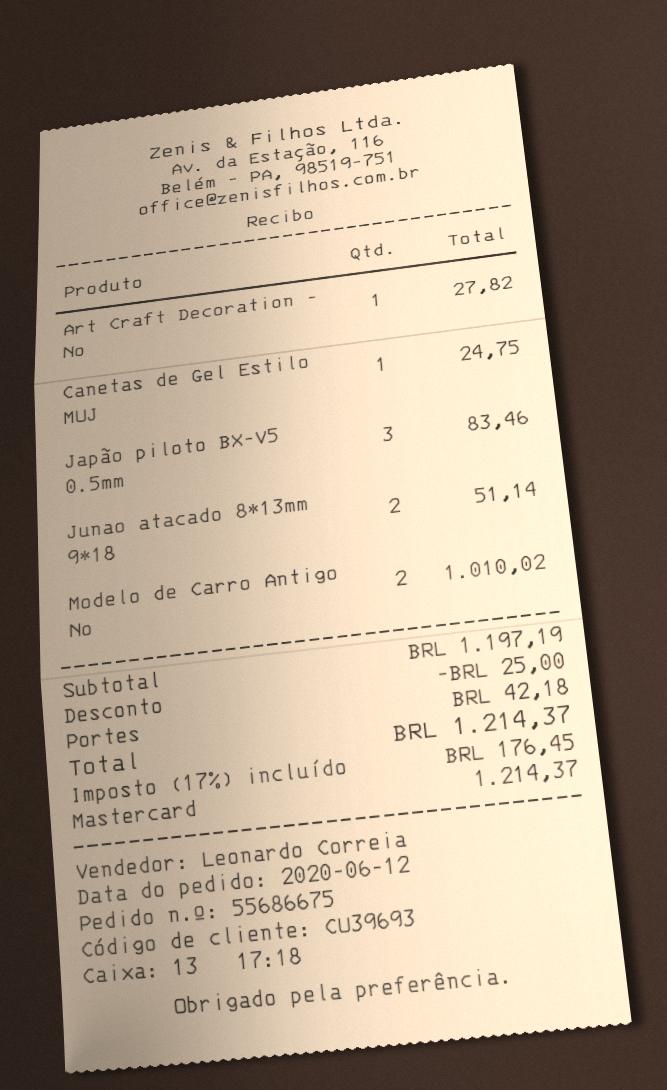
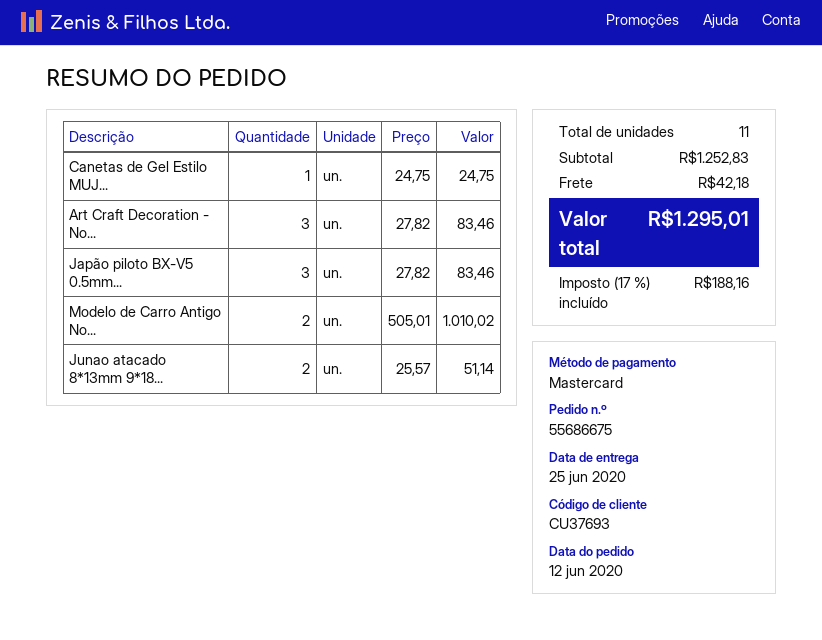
customer number: CU39693 -> CU37693
Art Craft Decoration - No: 1 for 27.82 -> 3 for 83.46
subtotal: 1197.19 -> 1252.83
discount: 25.00 -> none
tax: 17% = 176.45 -> 17% = 188.16
total: 1214.37 -> 1295.01

